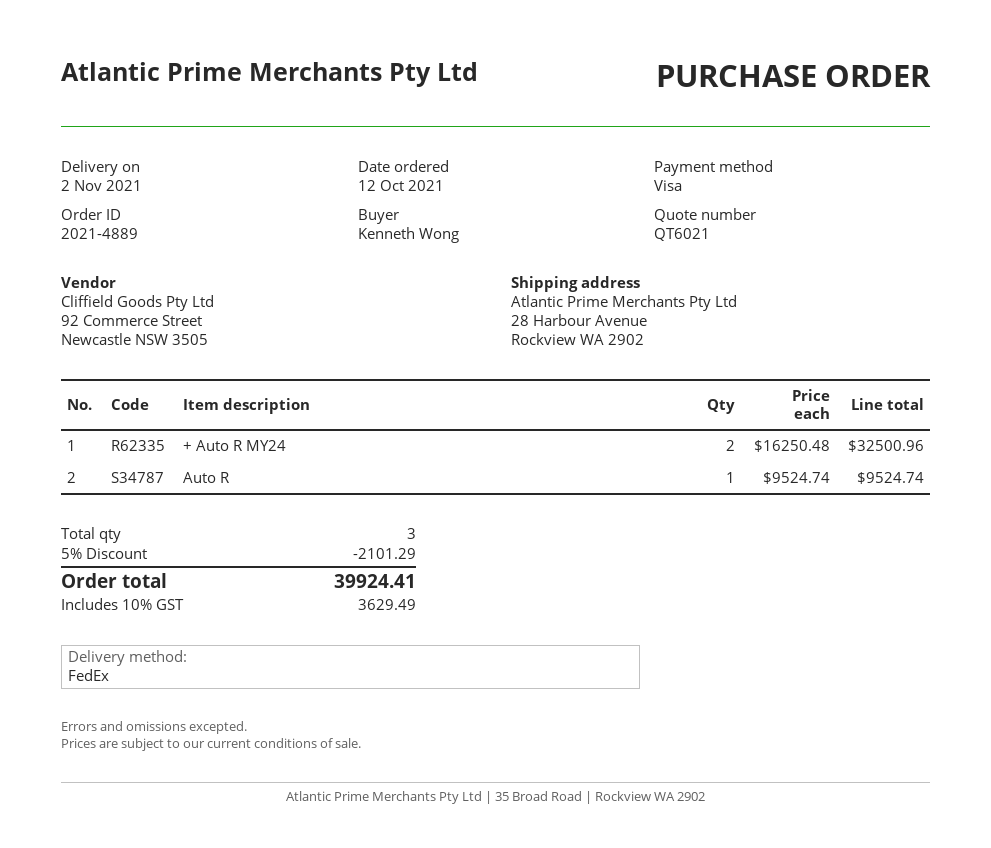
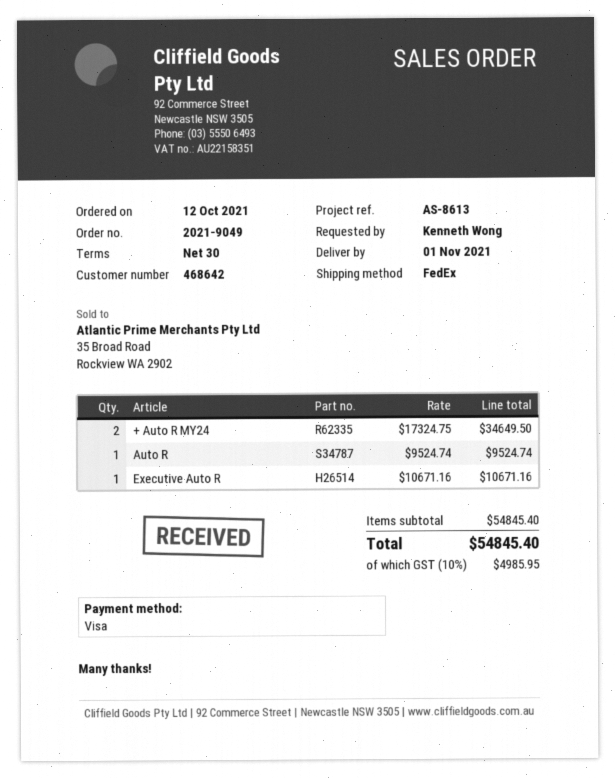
order number: 2021-4889 -> 2021-9049
delivery date: 2021-11-02 -> 2021-11-01
+ Auto R MY24: 2 x 16250.48 = 32500.96 -> 2 x 17324.75 = 34649.50
Executive Auto R: none -> 1 x 10671.16 = 10671.16
discount: 5% = 2101.29 -> none
tax: 10% = 3629.49 -> 10% = 4985.95
total: 39924.41 -> 54845.40

